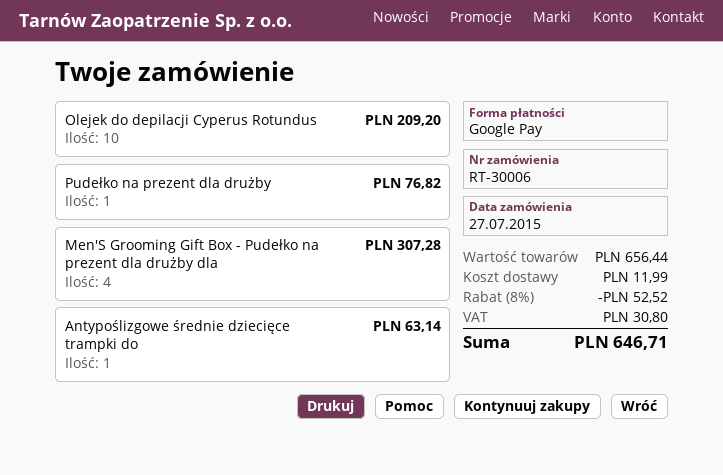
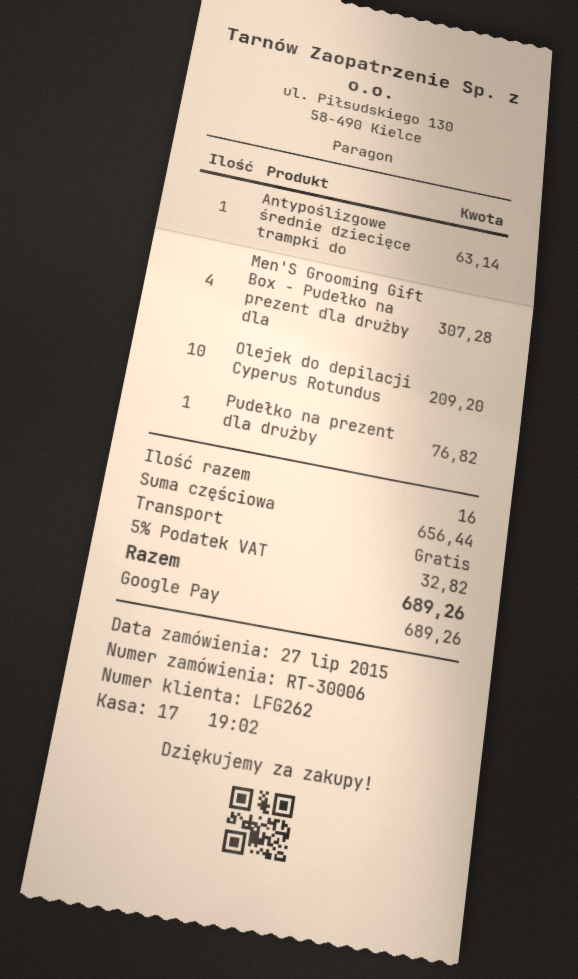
discount: 8% = 52.52 -> none
shipping: 11.99 -> 0.00
tax: 30.80 -> 32.82
total: 646.71 -> 689.26

